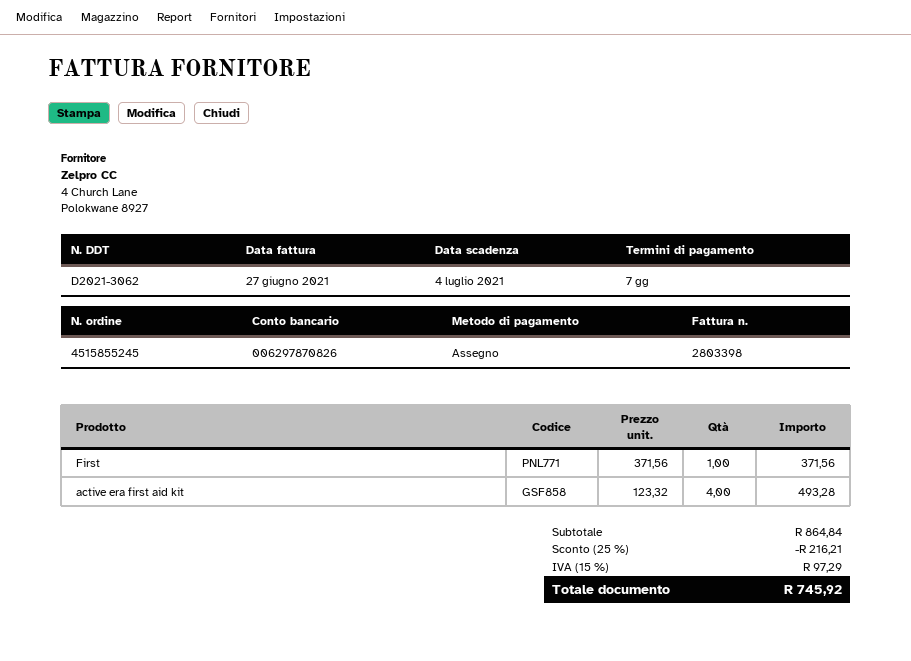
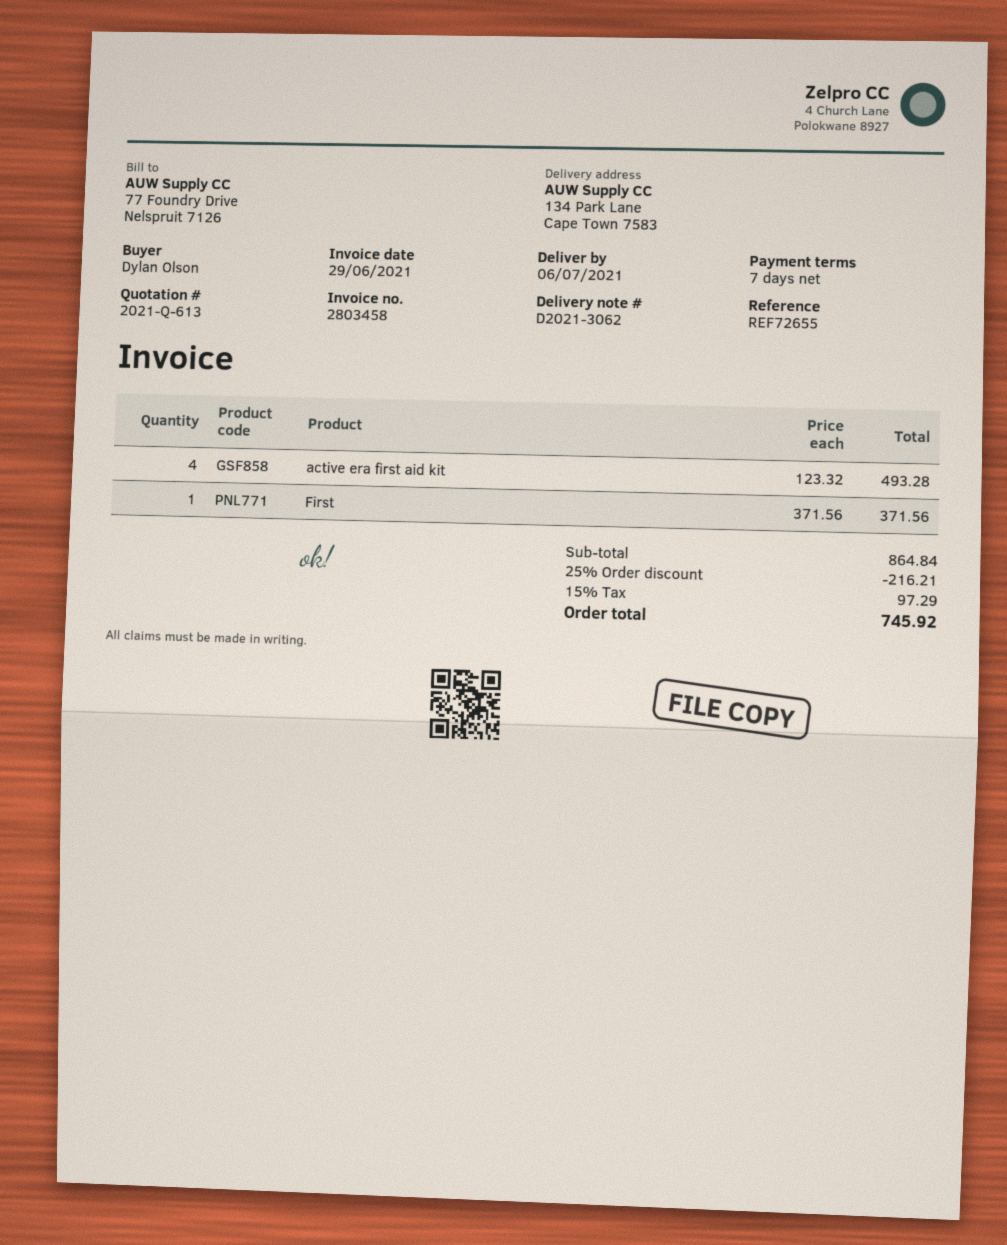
invoice number: 2803398 -> 2803458
invoice date: 2021-06-27 -> 2021-06-29

